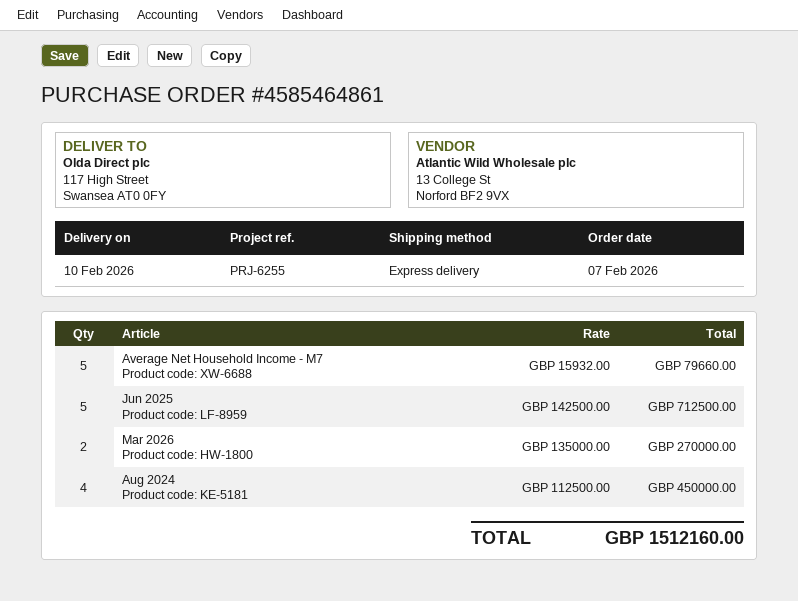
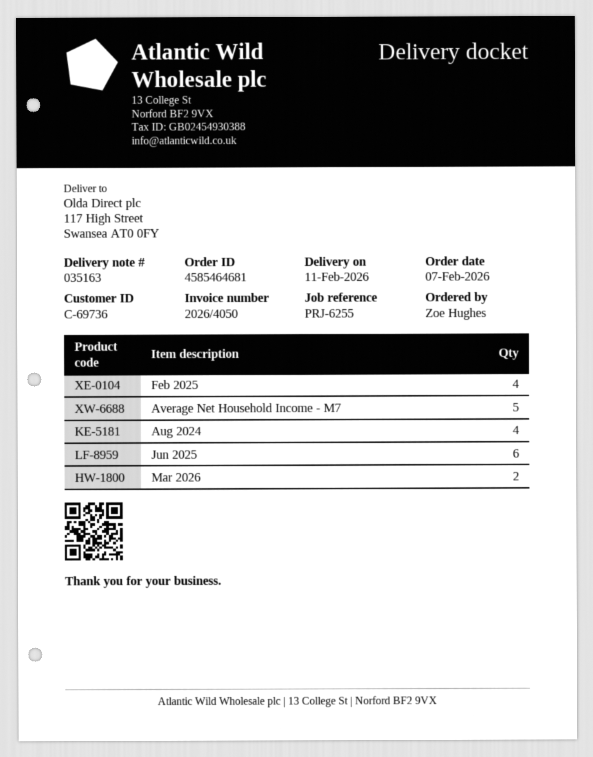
order number: 4585464861 -> 4585464681
delivery date: 2026-02-10 -> 2026-02-11
Jun 2025: 5 -> 6
Feb 2025: none -> 4

